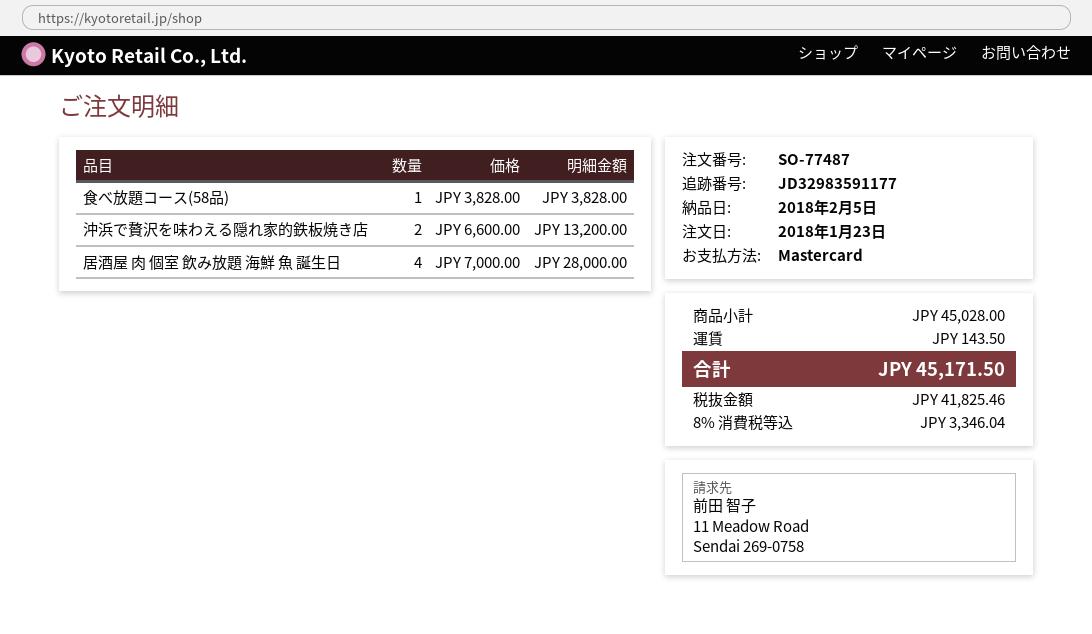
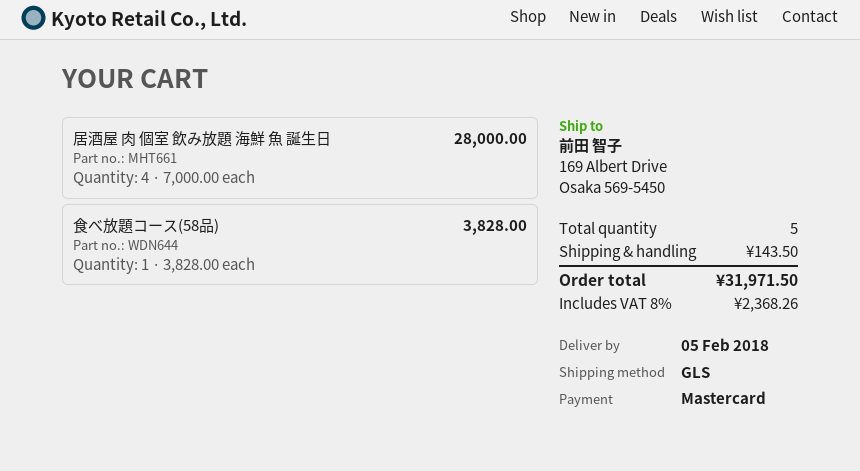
沖浜で贅沢を味わえる隠れ家的鉄板焼き店: 2 x 6600.00 = 13200.00 -> none
tax: 8% = 3346.04 -> 8% = 2368.26
total: 45171.50 -> 31971.50

